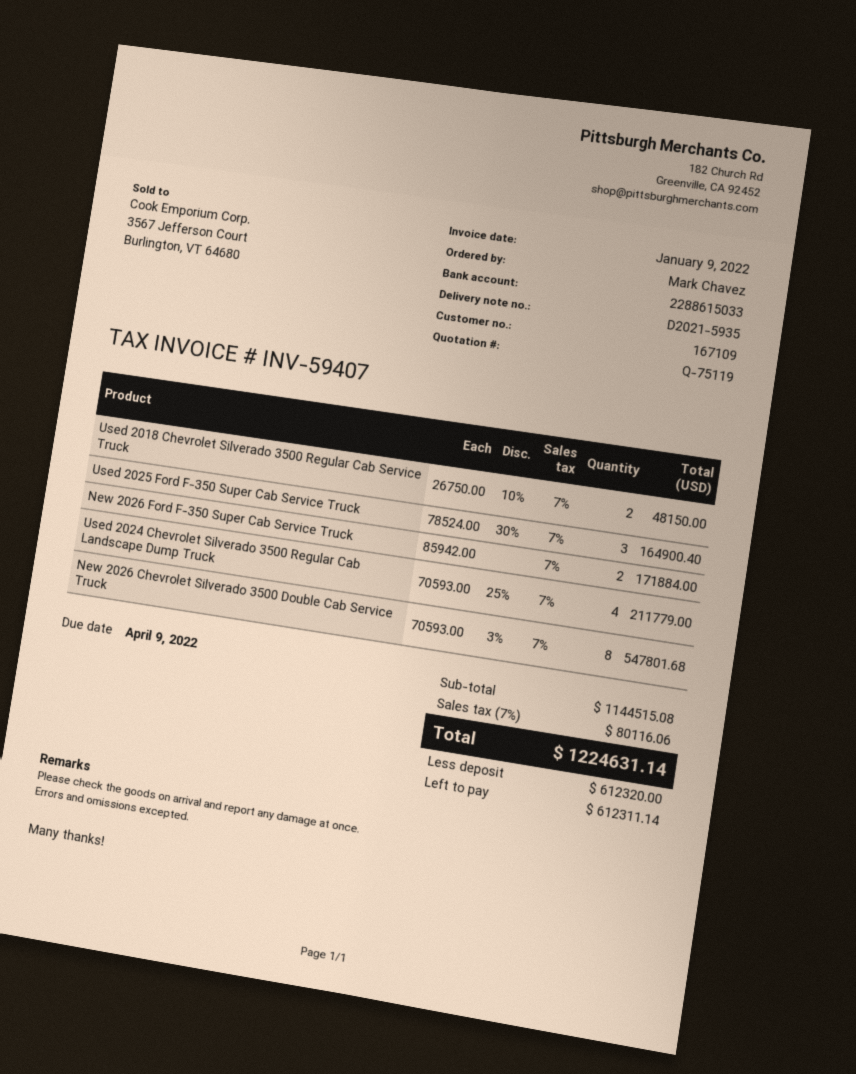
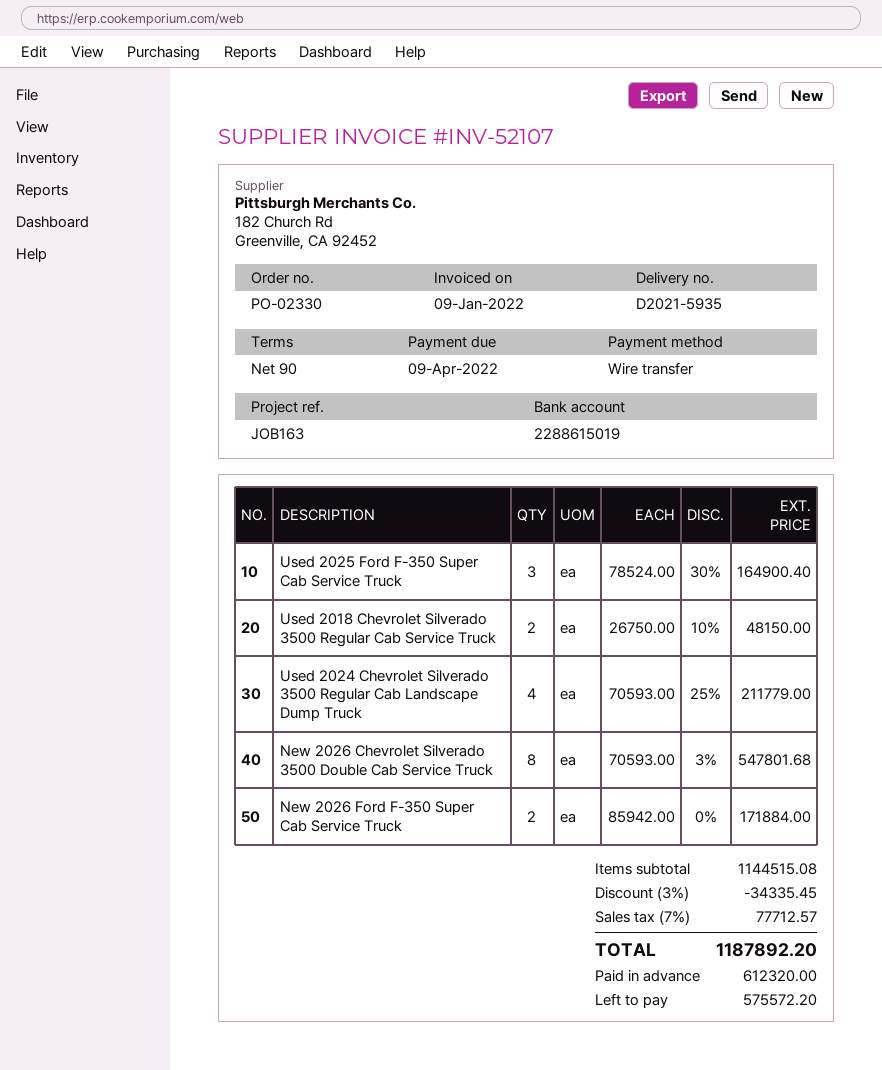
invoice number: INV-59407 -> INV-52107
bank account: 2288615033 -> 2288615019
discount: none -> 3% = 34335.45
tax: 7% = 80116.06 -> 7% = 77712.57
total: 1224631.14 -> 1187892.20
balance: 612311.14 -> 575572.20

